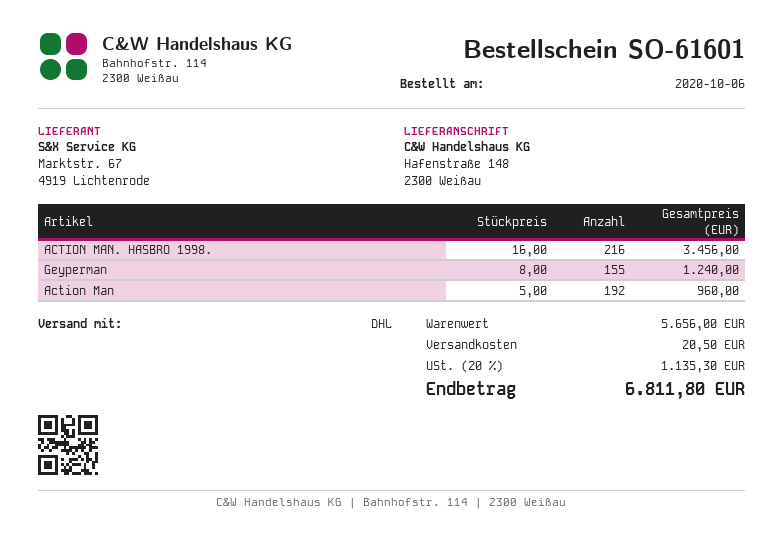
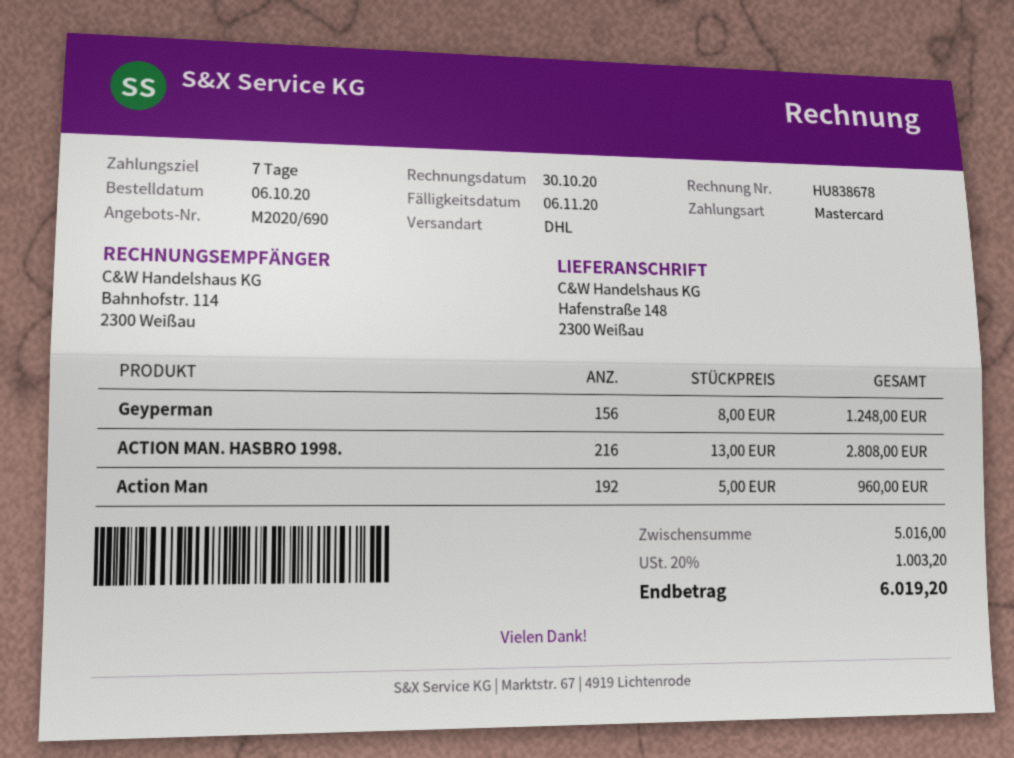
ACTION MAN. HASBRO 1998.: 216 x 16.00 = 3456.00 -> 216 x 13.00 = 2808.00
Geyperman: 155 x 8.00 = 1240.00 -> 156 x 8.00 = 1248.00
subtotal: 5656.00 -> 5016.00
shipping: 20.50 -> none
tax: 20% = 1135.30 -> 20% = 1003.20
total: 6811.80 -> 6019.20

